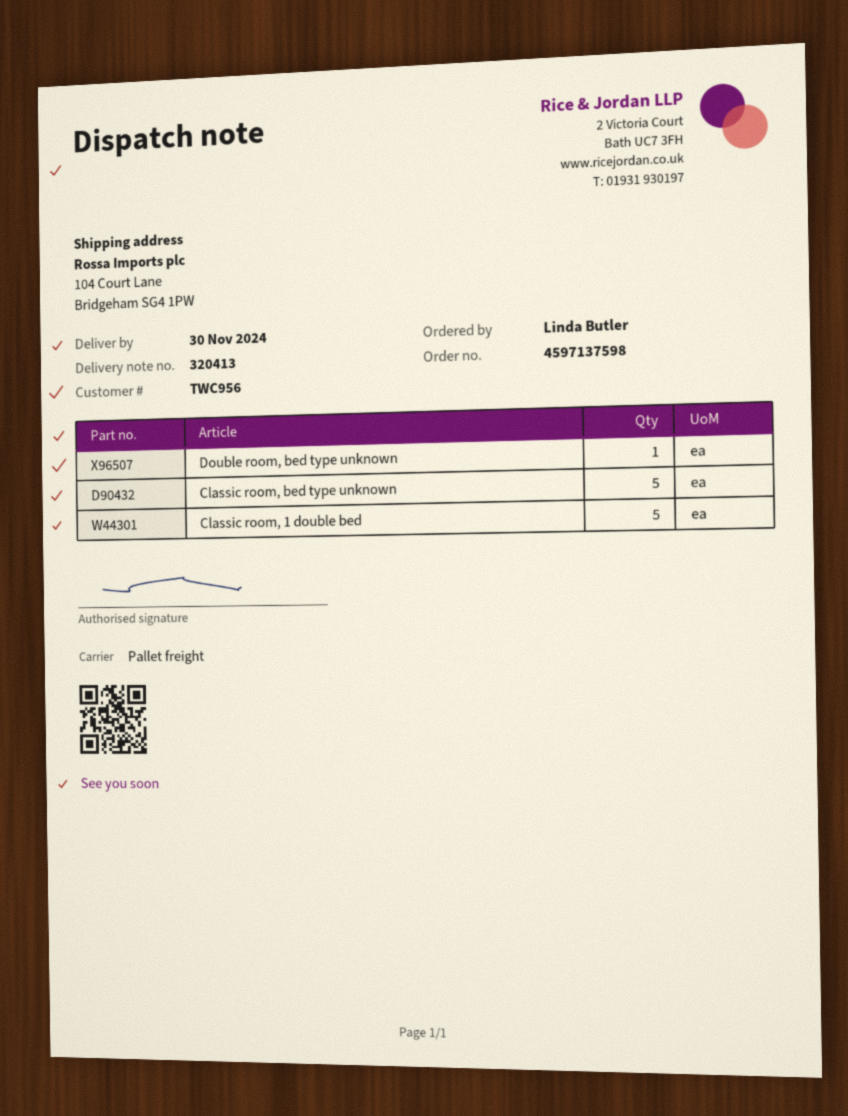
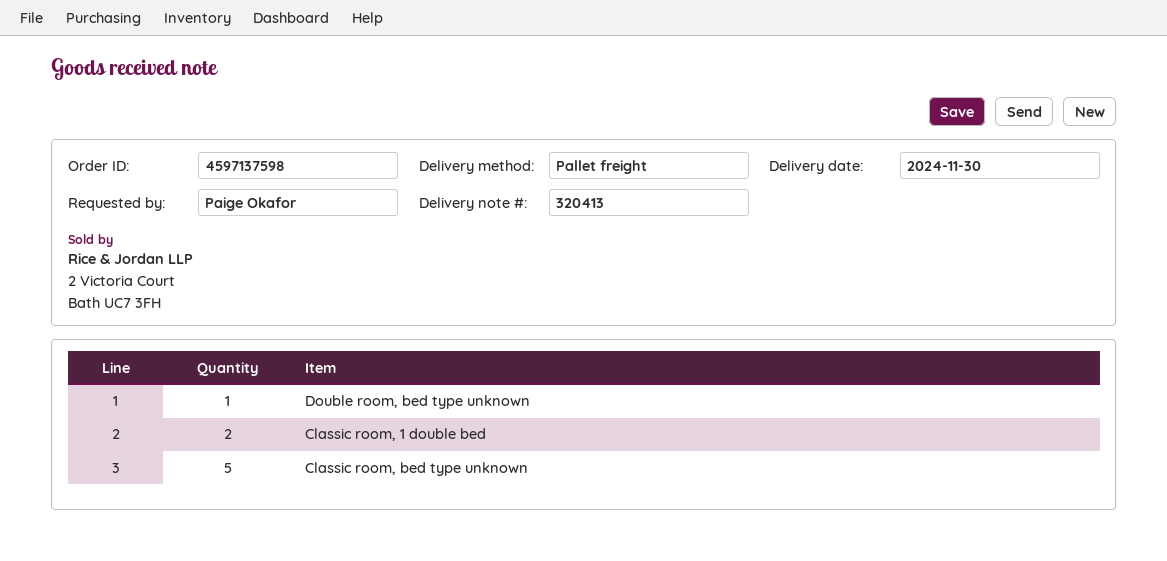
ordered by: Linda Butler -> Paige Okafor
Classic room, 1 double bed: 5 -> 2

